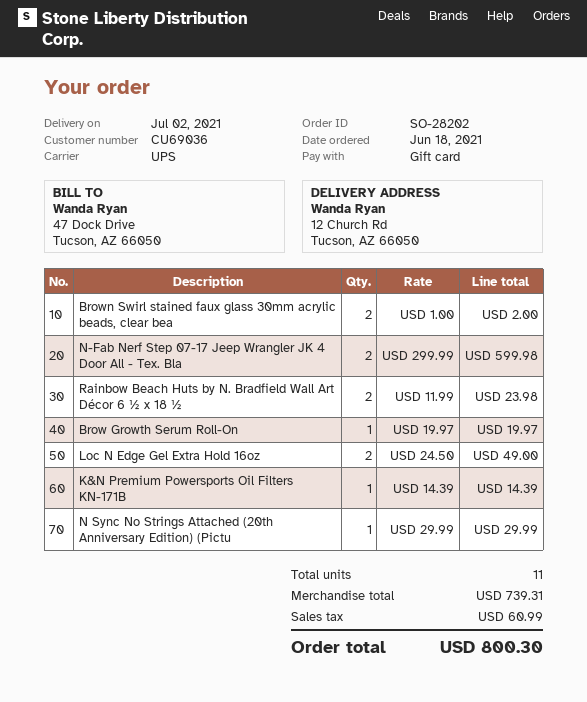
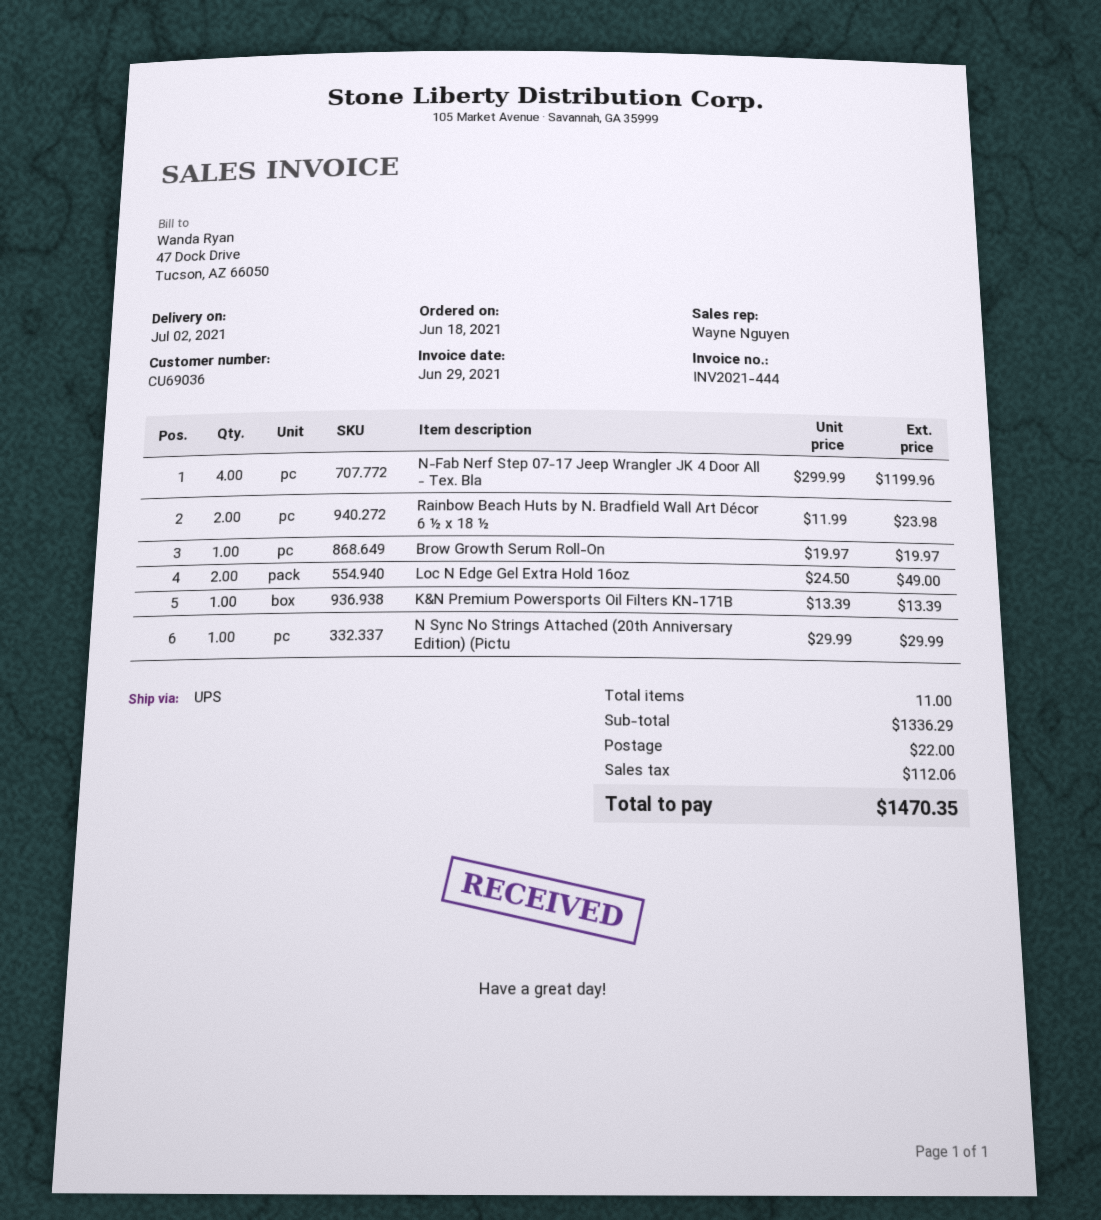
Brown Swirl stained faux glass 30mm acrylic beads, clear bea: 2 x 1.00 = 2.00 -> none
N-Fab Nerf Step 07-17 Jeep Wrangler JK 4 Door All - Tex. Bla: 2 x 299.99 = 599.98 -> 4 x 299.99 = 1199.96
K&N Premium Powersports Oil Filters KN-171B: 1 x 14.39 = 14.39 -> 1 x 13.39 = 13.39
subtotal: 739.31 -> 1336.29
shipping: none -> 22.00
tax: 60.99 -> 112.06
total: 800.30 -> 1470.35

